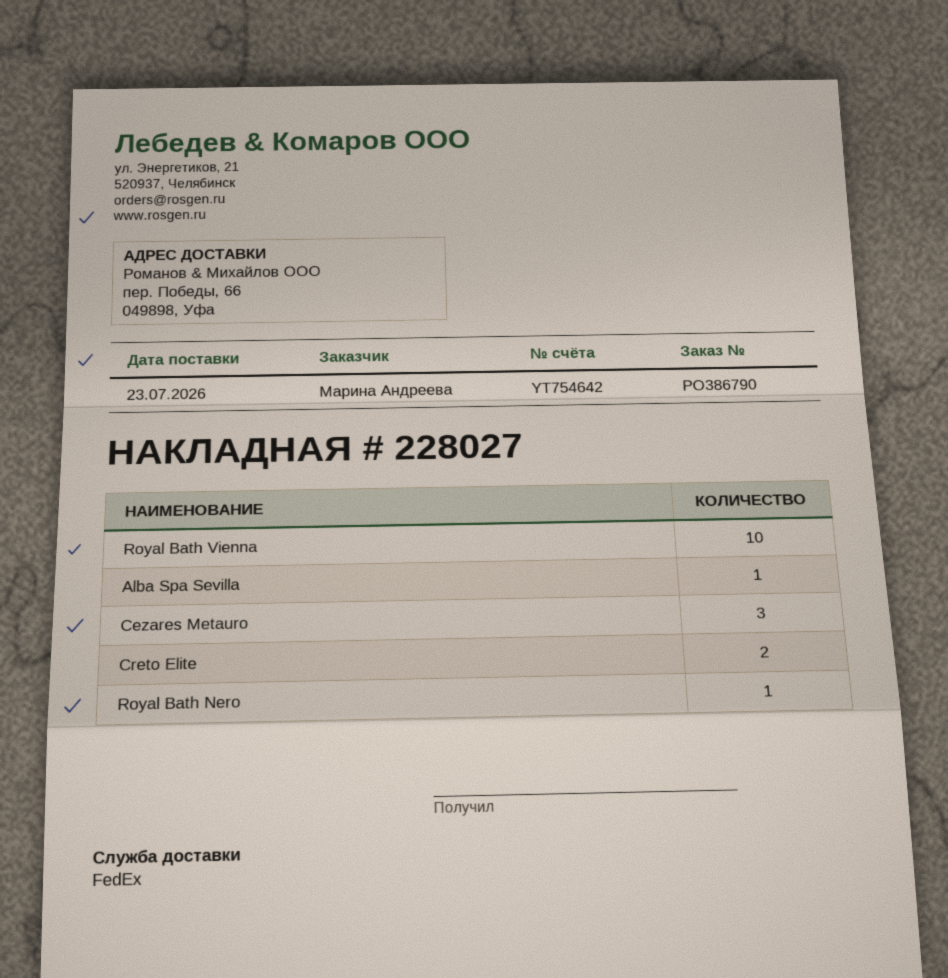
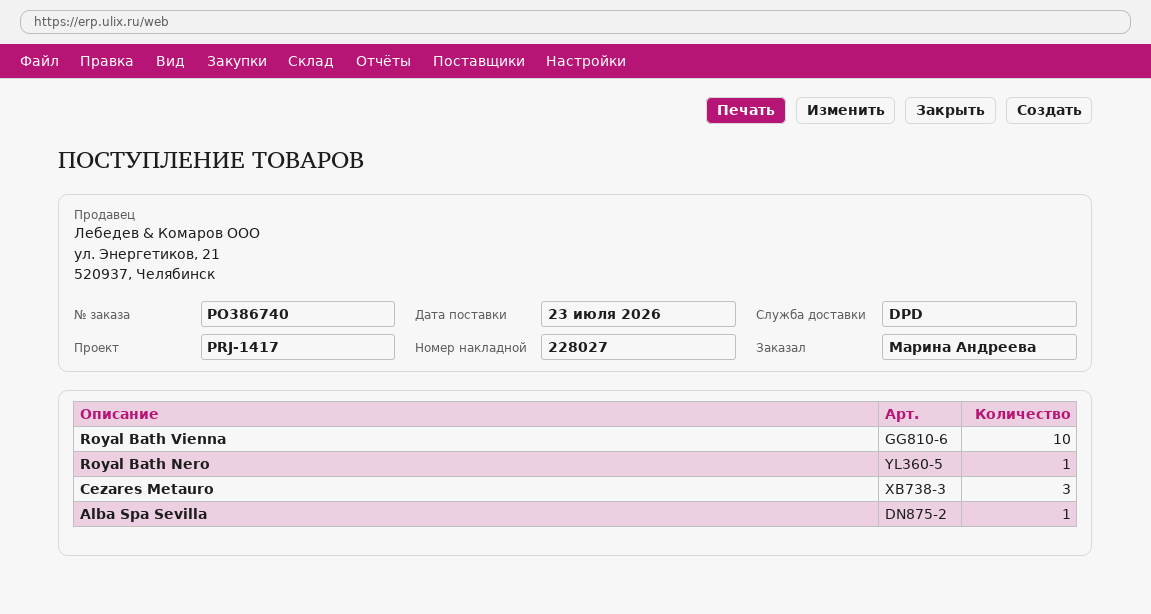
order number: PO386790 -> PO386740
shipping method: FedEx -> DPD
Creto Elite: 2 -> none

